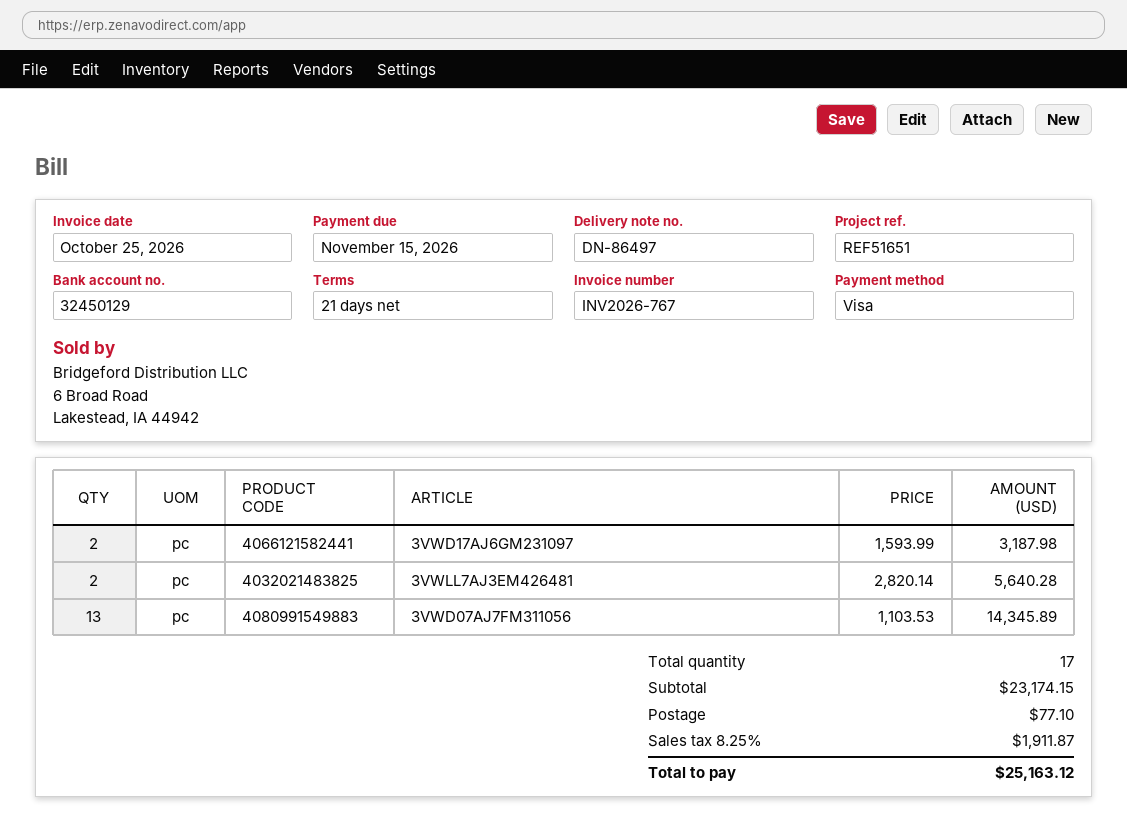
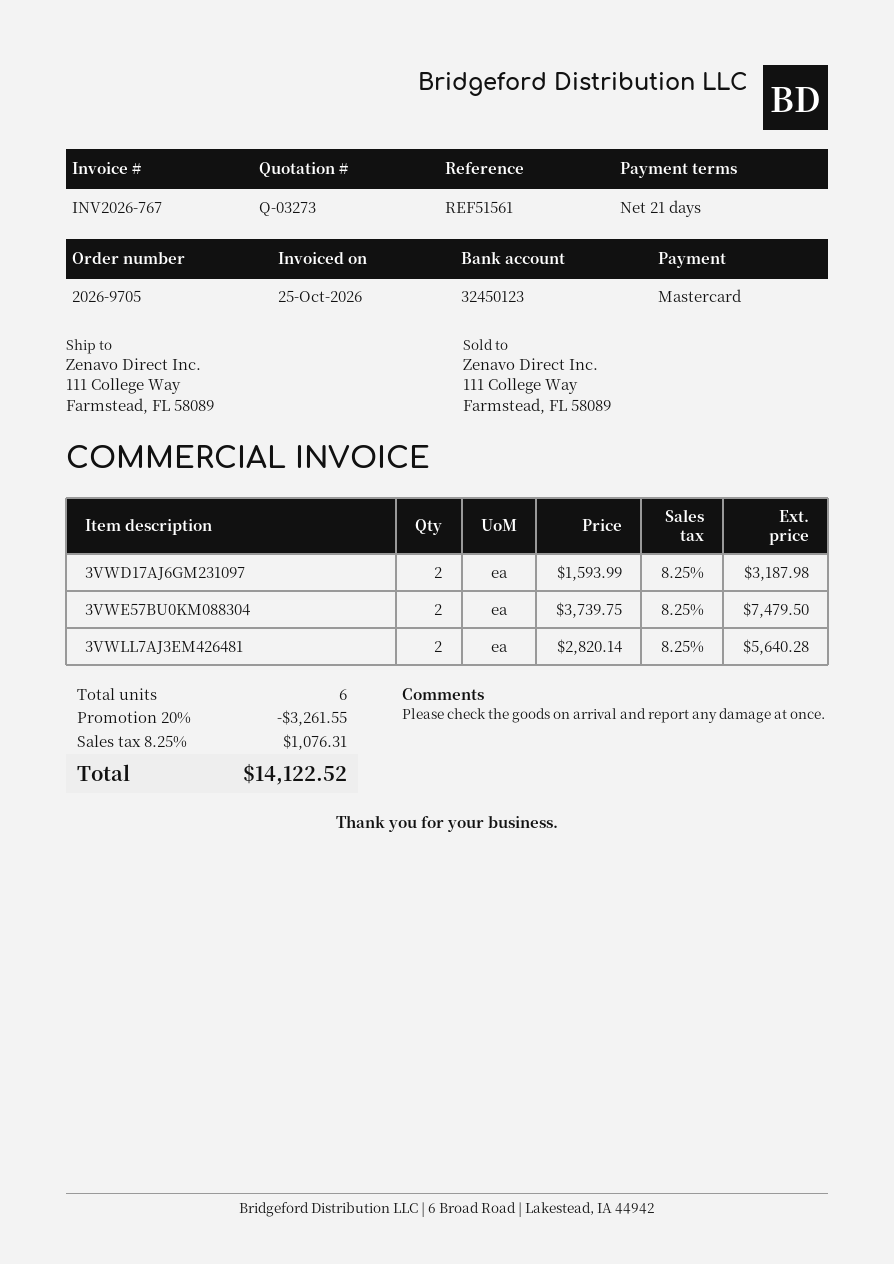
reference: REF51651 -> REF51561
payment method: Visa -> Mastercard
bank account: 32450129 -> 32450123
3VWD07AJ7FM311056: 13 x 1103.53 = 14345.89 -> none
3VWE57BU0KM088304: none -> 2 x 3739.75 = 7479.50
total quantity: 17 -> 6
discount: none -> 20% = 3261.55
shipping: 77.10 -> none
tax: 8.25% = 1911.87 -> 8.25% = 1076.31
total: 25163.12 -> 14122.52

